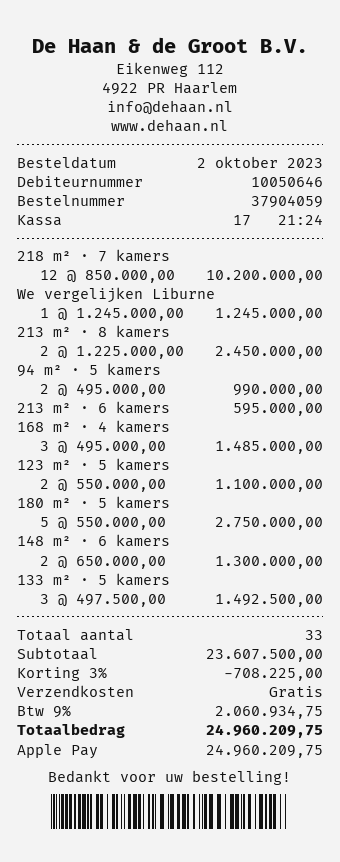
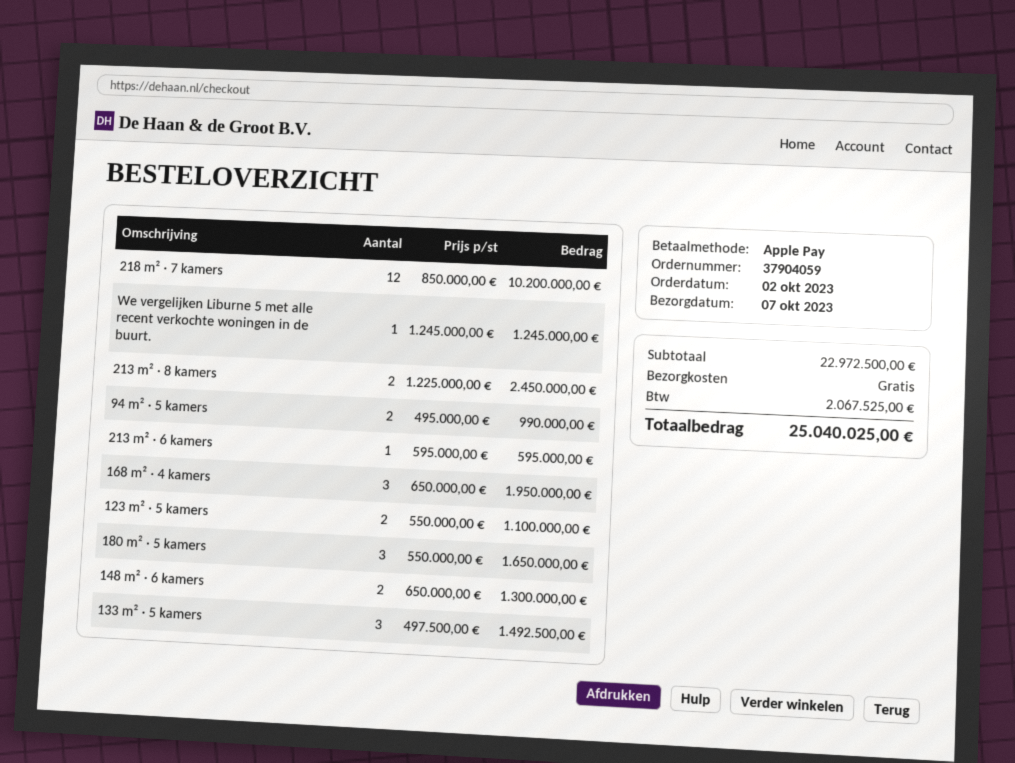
168 m² · 4 kamers: 3 x 495000.00 = 1485000.00 -> 3 x 650000.00 = 1950000.00
180 m² · 5 kamers: 5 x 550000.00 = 2750000.00 -> 3 x 550000.00 = 1650000.00
subtotal: 23607500.00 -> 22972500.00
discount: 3% = 708225.00 -> none
tax: 2060934.75 -> 2067525.00
total: 24960209.75 -> 25040025.00

